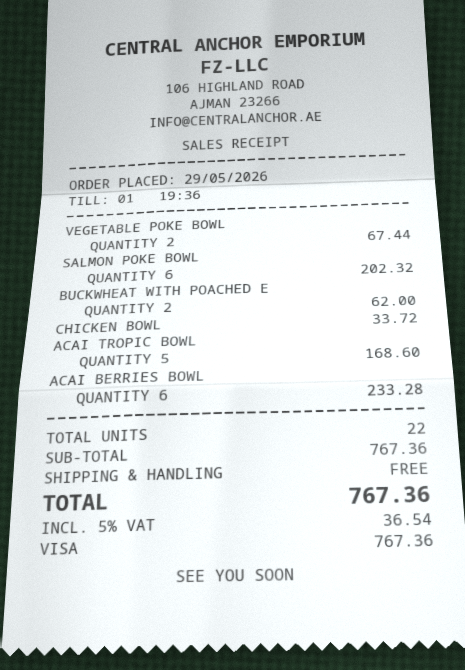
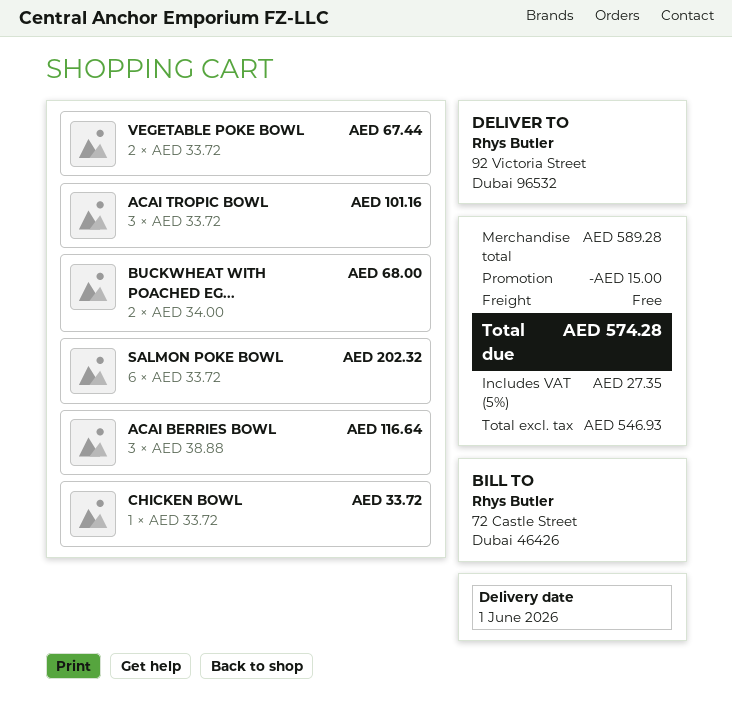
BUCKWHEAT WITH POACHED E: 2 for 62.00 -> 2 for 68.00
ACAI TROPIC BOWL: 5 for 168.60 -> 3 for 101.16
ACAI BERRIES BOWL: 6 for 233.28 -> 3 for 116.64
subtotal: 767.36 -> 589.28
discount: none -> 15.00
tax: 5% = 36.54 -> 5% = 27.35
total: 767.36 -> 574.28

